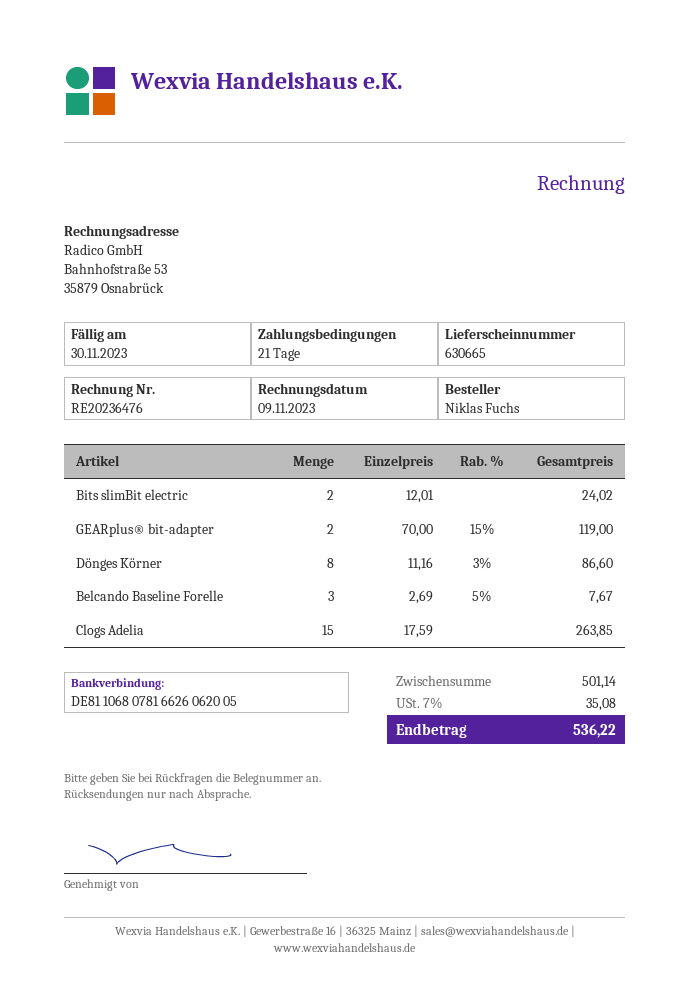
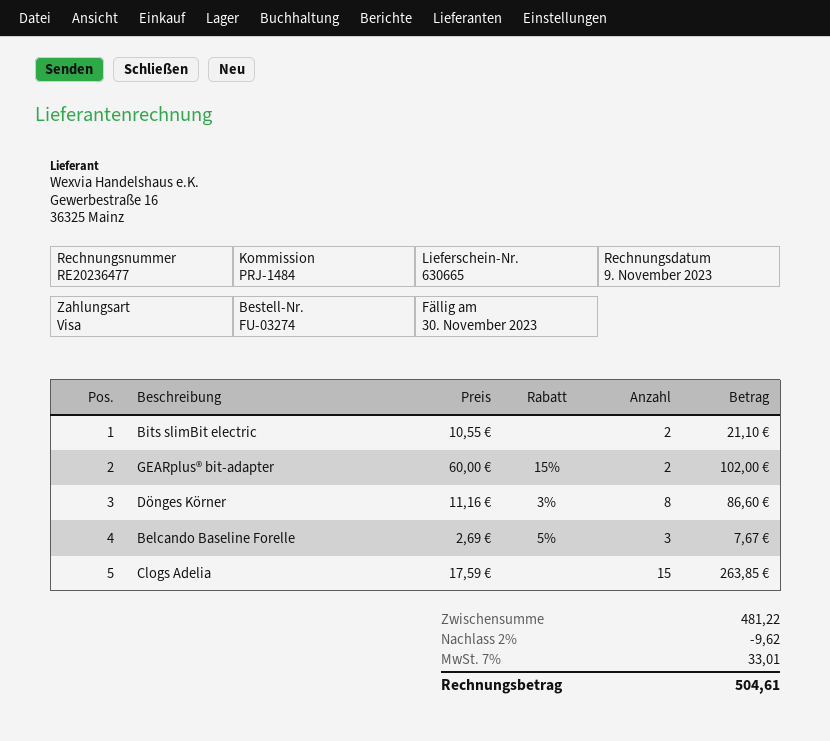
invoice number: RE20236476 -> RE20236477
Bits slimBit electric: 2 x 12.01 = 24.02 -> 2 x 10.55 = 21.10
GEARplus® bit-adapter: 2 x 70.00 - 15% = 119.00 -> 2 x 60.00 - 15% = 102.00
subtotal: 501.14 -> 481.22
discount: none -> 2% = 9.62
tax: 7% = 35.08 -> 7% = 33.01
total: 536.22 -> 504.61

